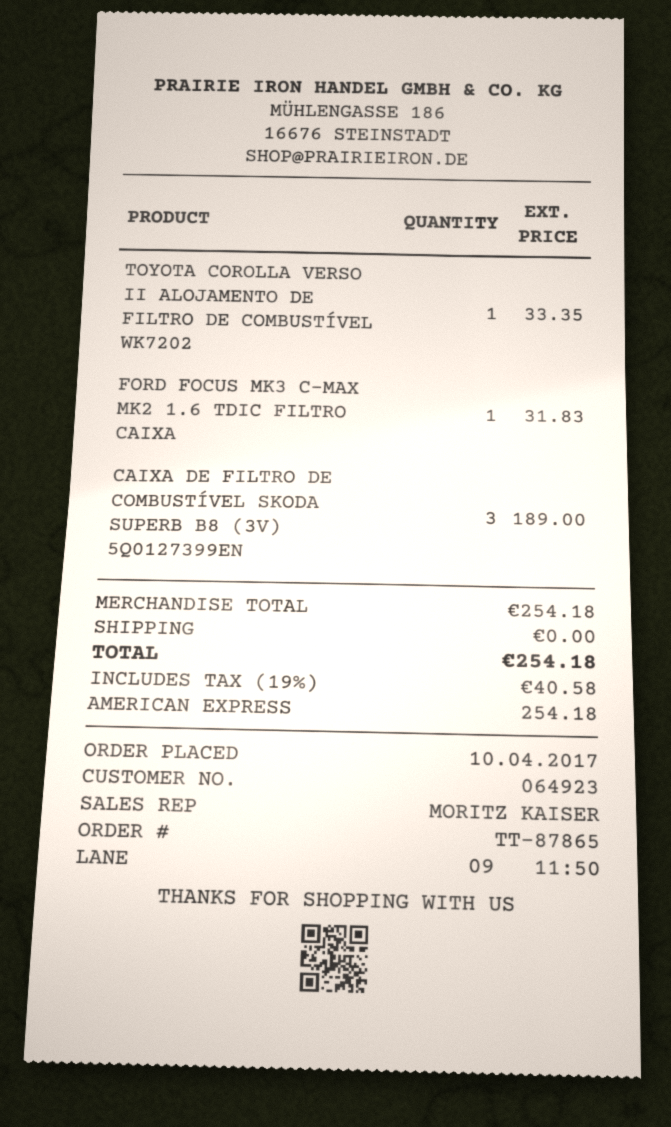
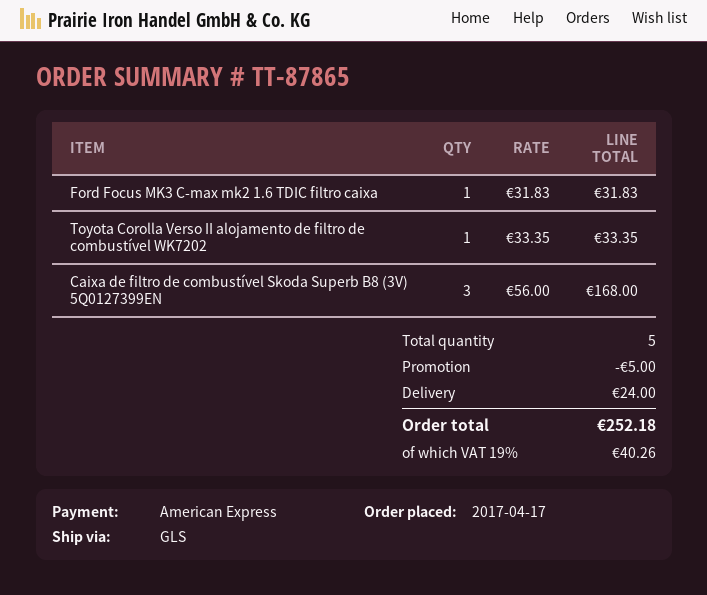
order date: 2017-04-10 -> 2017-04-17
CAIXA DE FILTRO DE COMBUSTÍVEL SKODA SUPERB B8 (3V) 5Q0127399EN: 3 for 189.00 -> 3 for 168.00
discount: none -> 5.00
shipping: 0.00 -> 24.00
tax: 19% = 40.58 -> 19% = 40.26
total: 254.18 -> 252.18

